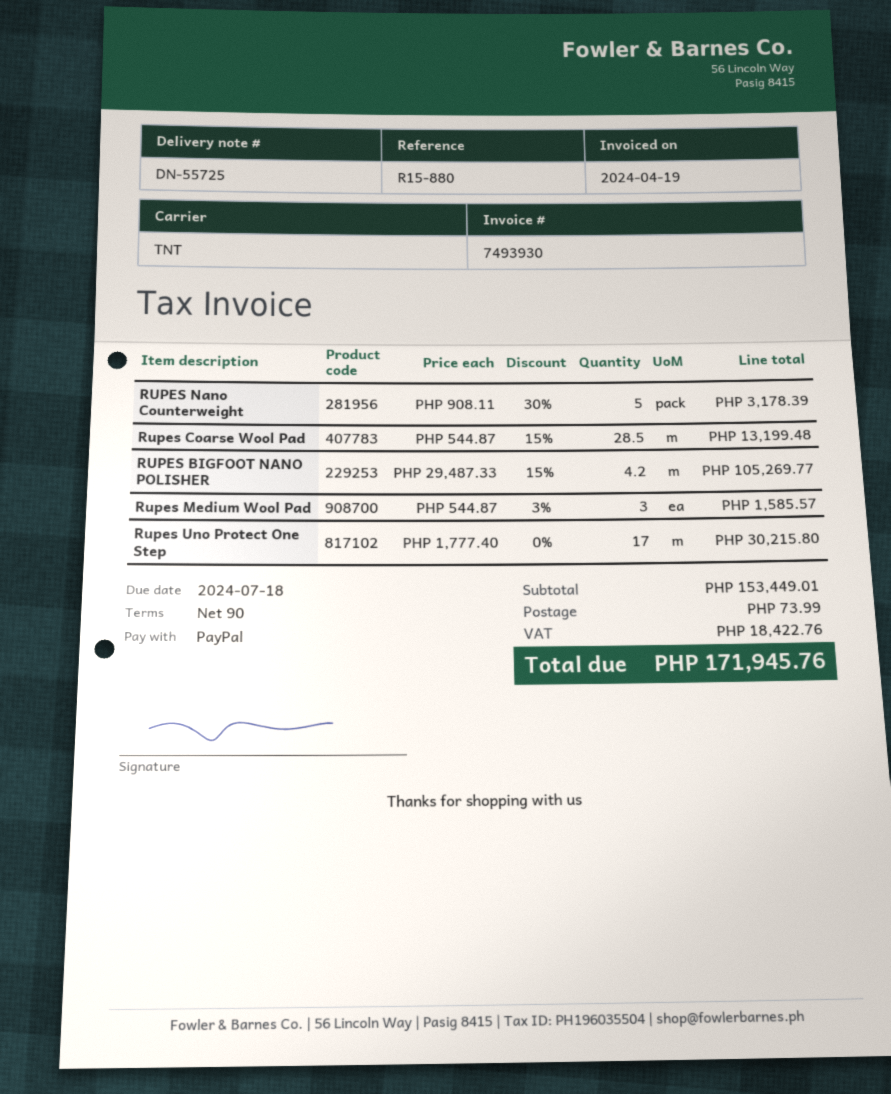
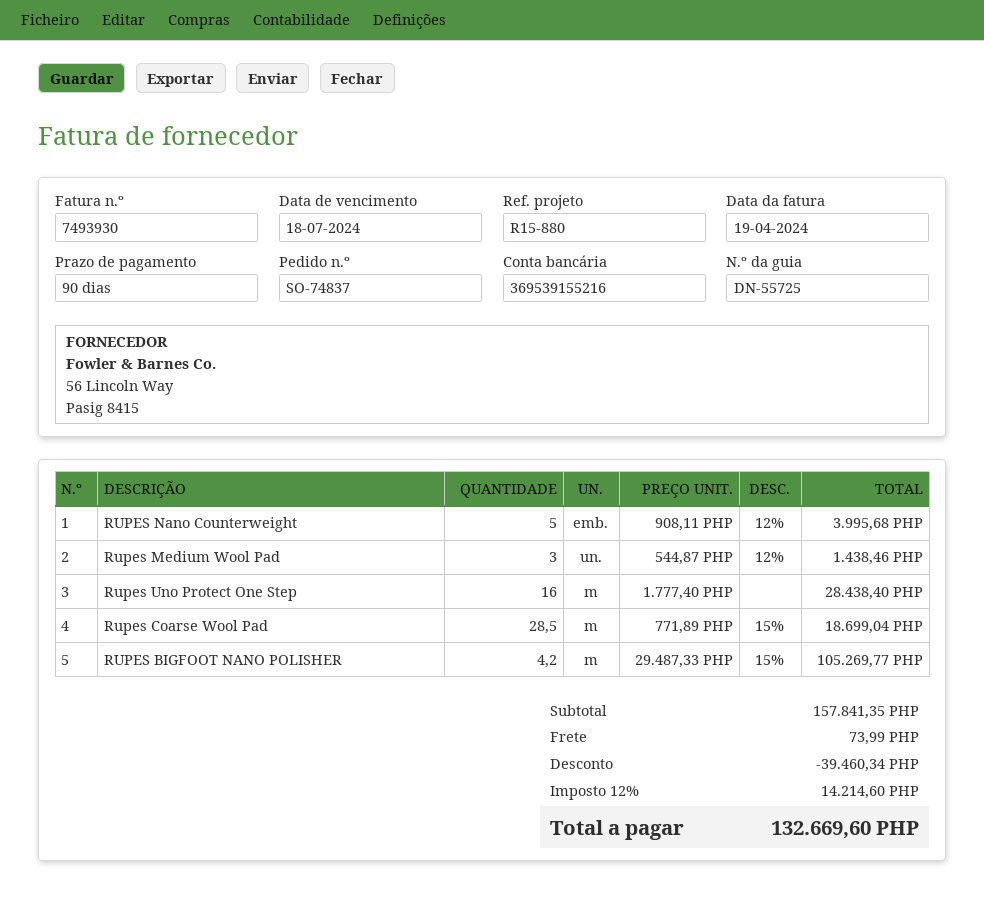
RUPES Nano Counterweight: 5 x 908.11 - 30% = 3178.39 -> 5 x 908.11 - 12% = 3995.68
Rupes Coarse Wool Pad: 28.5 x 544.87 - 15% = 13199.48 -> 28.5 x 771.89 - 15% = 18699.04
Rupes Medium Wool Pad: 3 x 544.87 - 3% = 1585.57 -> 3 x 544.87 - 12% = 1438.46
Rupes Uno Protect One Step: 17 x 1777.40 = 30215.80 -> 16 x 1777.40 = 28438.40
subtotal: 153449.01 -> 157841.35
discount: none -> 39460.34
tax: 18422.76 -> 14214.60
total: 171945.76 -> 132669.60

